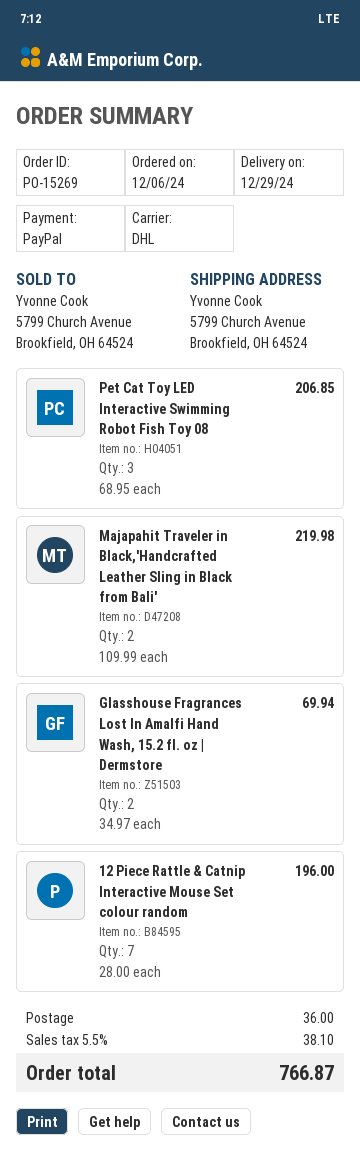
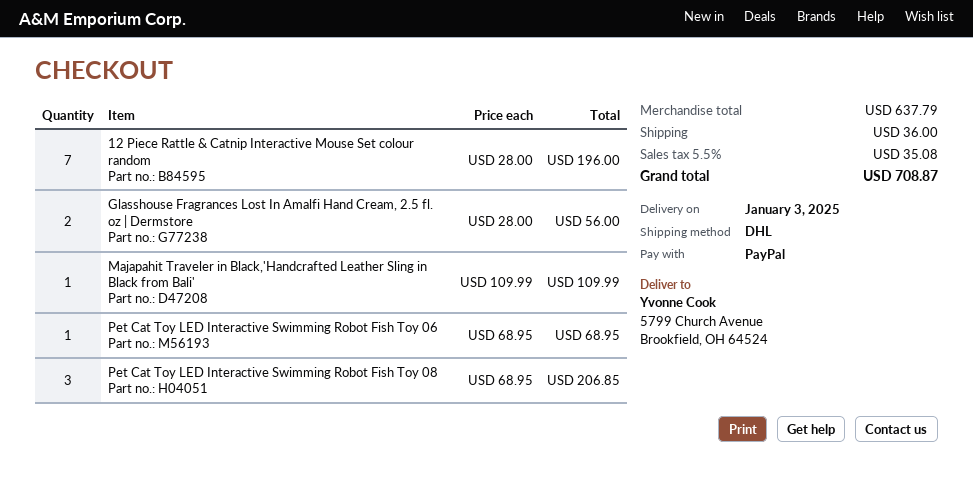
delivery date: 2024-12-29 -> 2025-01-03
Majapahit Traveler in Black,'Handcrafted Leather Sling in Black from Bali': 2 x 109.99 = 219.98 -> 1 x 109.99 = 109.99
Glasshouse Fragrances Lost In Amalfi Hand Wash, 15.2 fl. oz | Dermstore: 2 x 34.97 = 69.94 -> none
Glasshouse Fragrances Lost In Amalfi Hand Cream, 2.5 fl. oz | Dermstore: none -> 2 x 28.00 = 56.00
Pet Cat Toy LED Interactive Swimming Robot Fish Toy 06: none -> 1 x 68.95 = 68.95
tax: 5.5% = 38.10 -> 5.5% = 35.08
total: 766.87 -> 708.87

